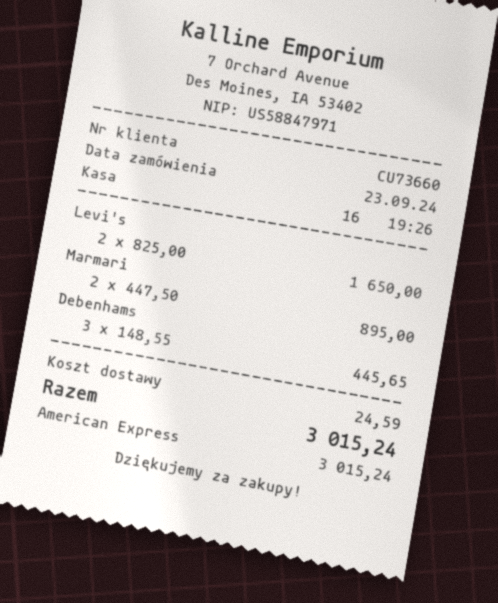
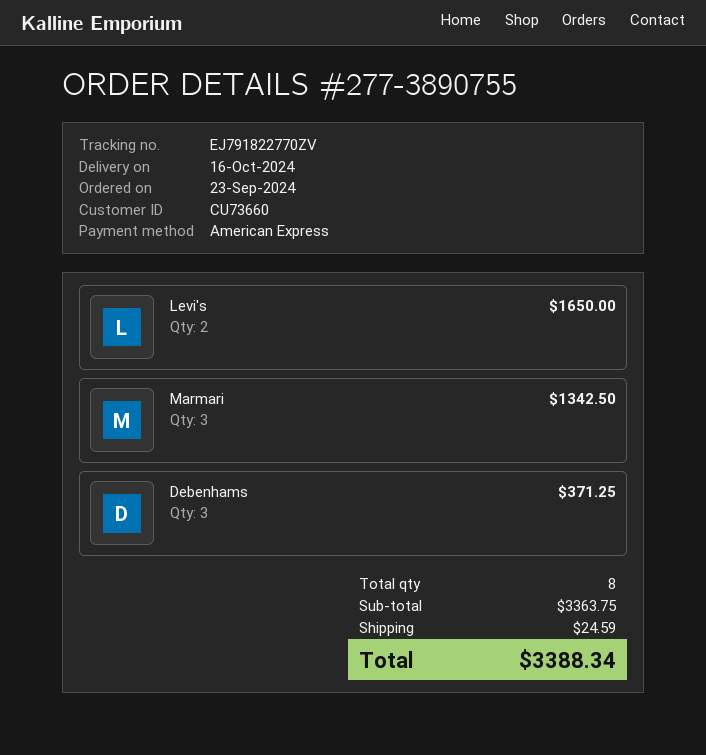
Marmari: 2 for 895.00 -> 3 for 1342.50
Debenhams: 3 for 445.65 -> 3 for 371.25
total: 3015.24 -> 3388.34

